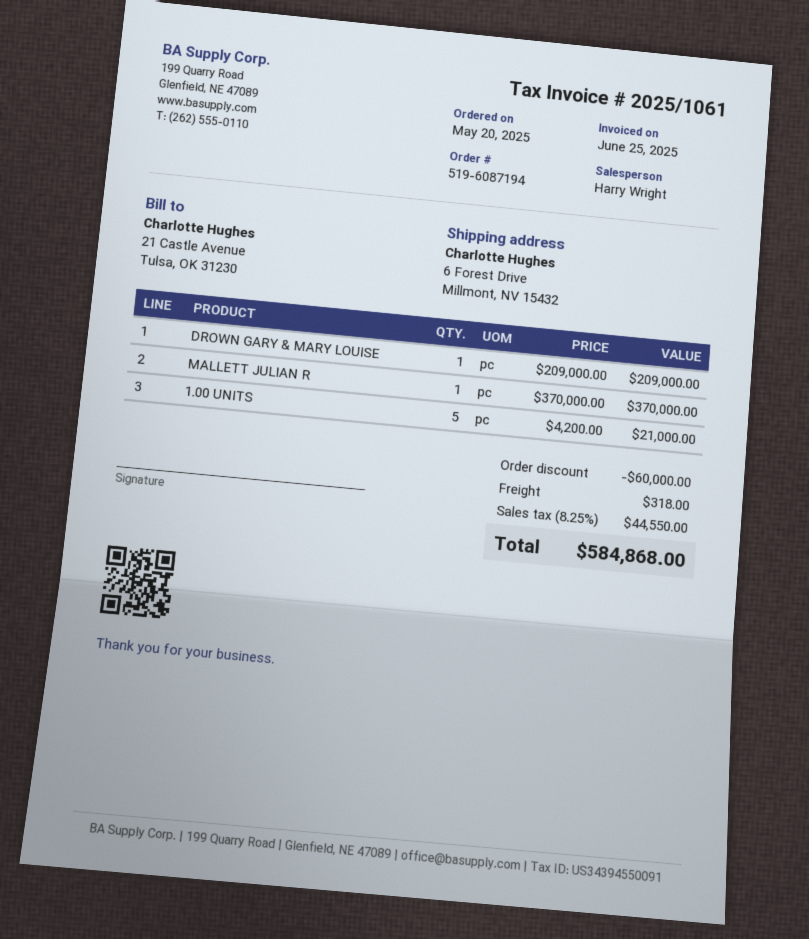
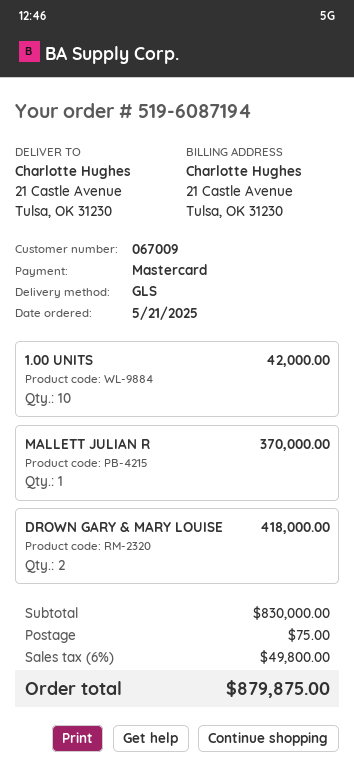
order date: 2025-05-20 -> 2025-05-21
ship to: 6 Forest Drive, Millmont, NV 15432 -> 21 Castle Avenue, Tulsa, OK 31230
DROWN GARY & MARY LOUISE: 1 for 209000.00 -> 2 for 418000.00
1.00 UNITS: 5 for 21000.00 -> 10 for 42000.00
discount: 60000.00 -> none
shipping: 318.00 -> 75.00
tax: 8.25% = 44550.00 -> 6% = 49800.00
total: 584868.00 -> 879875.00

